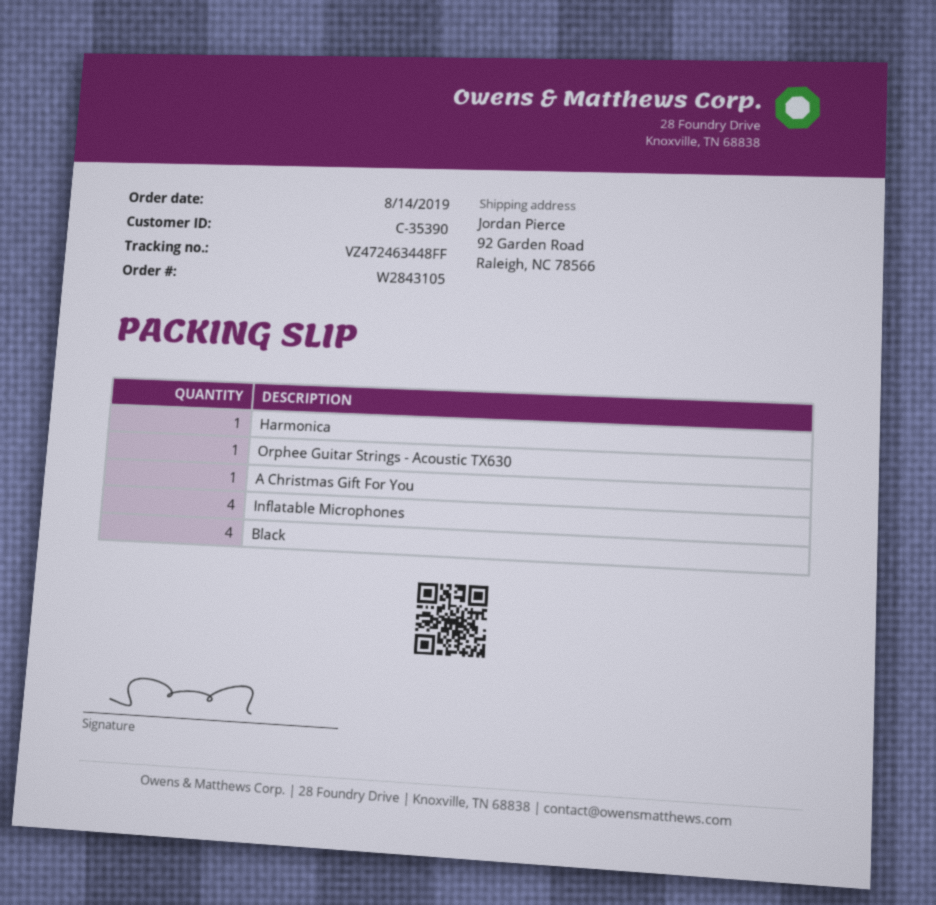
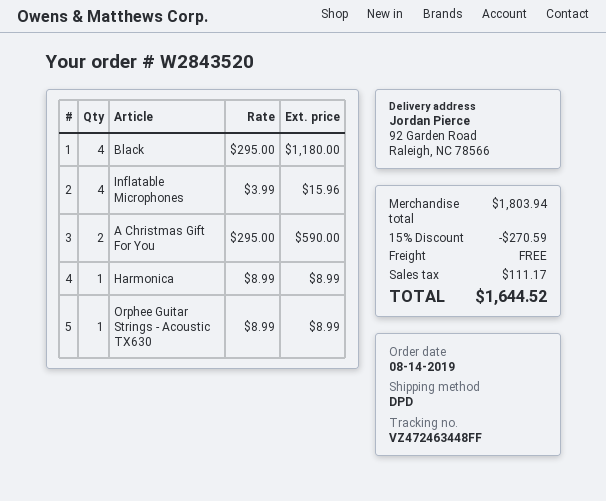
order number: W2843105 -> W2843520
A Christmas Gift For You: 1 -> 2

